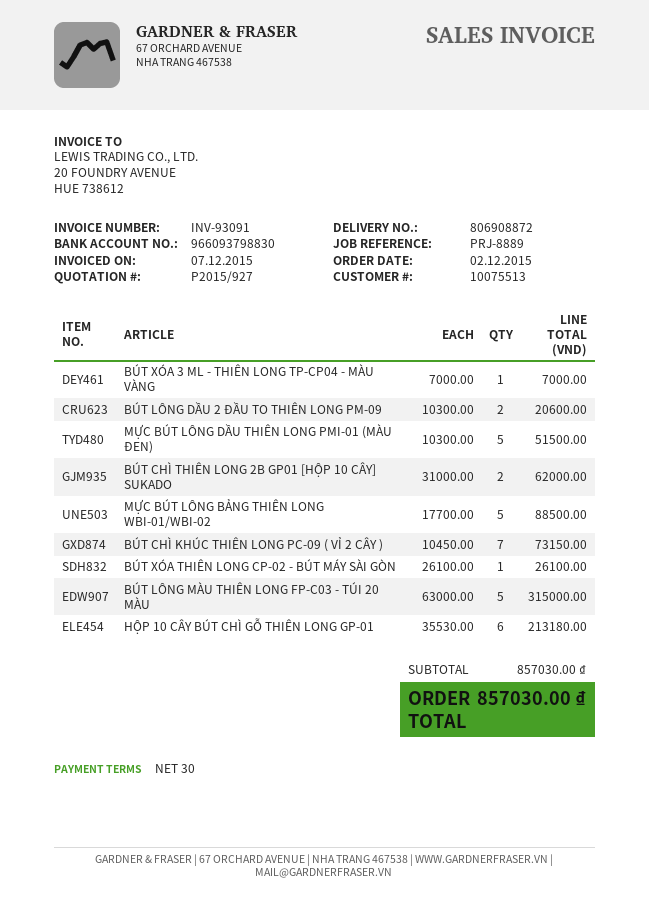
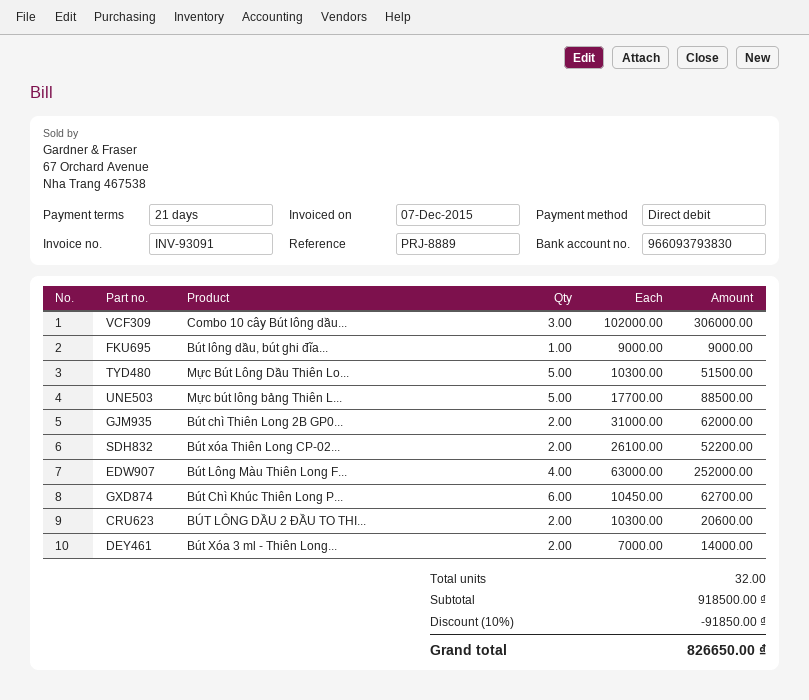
payment terms: 30 days -> 21 days
bank account: 966093798830 -> 966093793830
BÚT XÓA 3 ML - THIÊN LONG TP-CP04 - MÀU VÀNG: 1 x 7000.00 = 7000.00 -> 2 x 7000.00 = 14000.00
BÚT CHÌ KHÚC THIÊN LONG PC-09 ( VỈ 2 CÂY ): 7 x 10450.00 = 73150.00 -> 6 x 10450.00 = 62700.00
BÚT XÓA THIÊN LONG CP-02 - BÚT MÁY SÀI GÒN: 1 x 26100.00 = 26100.00 -> 2 x 26100.00 = 52200.00
BÚT LÔNG MÀU THIÊN LONG FP-C03 - TÚI 20 MÀU: 5 x 63000.00 = 315000.00 -> 4 x 63000.00 = 252000.00
HỘP 10 CÂY BÚT CHÌ GỖ THIÊN LONG GP-01: 6 x 35530.00 = 213180.00 -> none
Combo 10 cây Bút lông dầu...: none -> 3 x 102000.00 = 306000.00
Bút lông dầu, bút ghi đĩa...: none -> 1 x 9000.00 = 9000.00
subtotal: 857030.00 -> 918500.00
discount: none -> 10% = 91850.00
total: 857030.00 -> 826650.00

